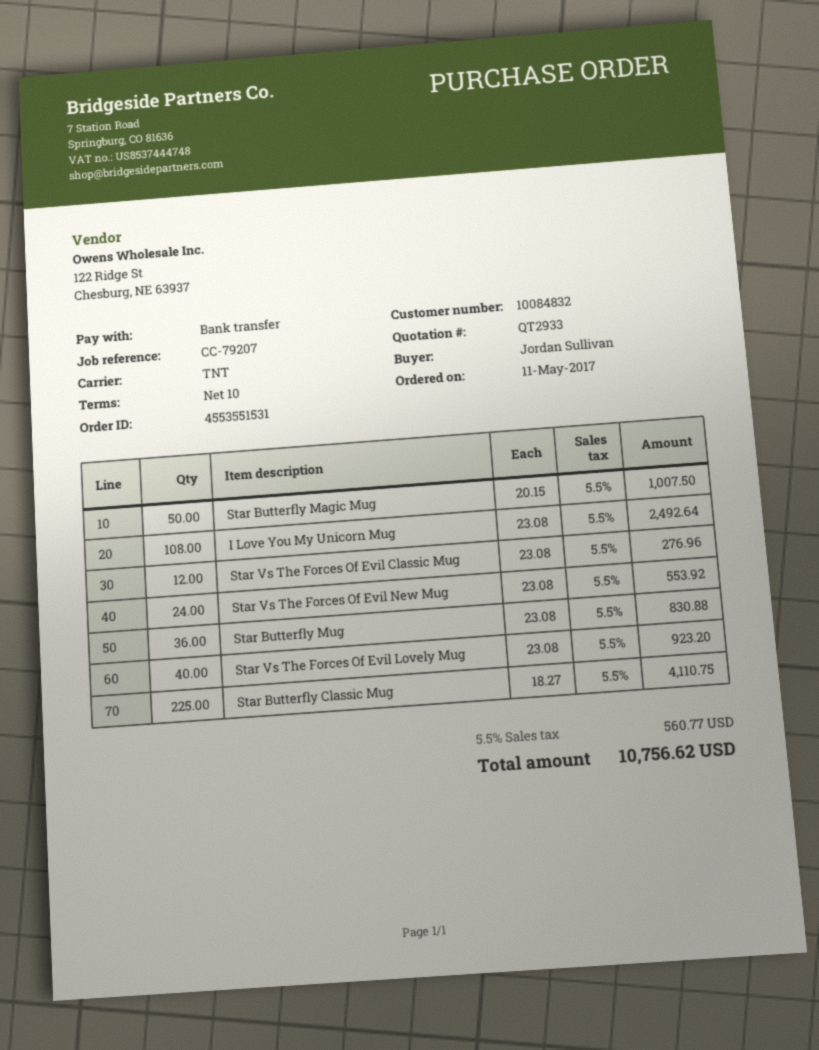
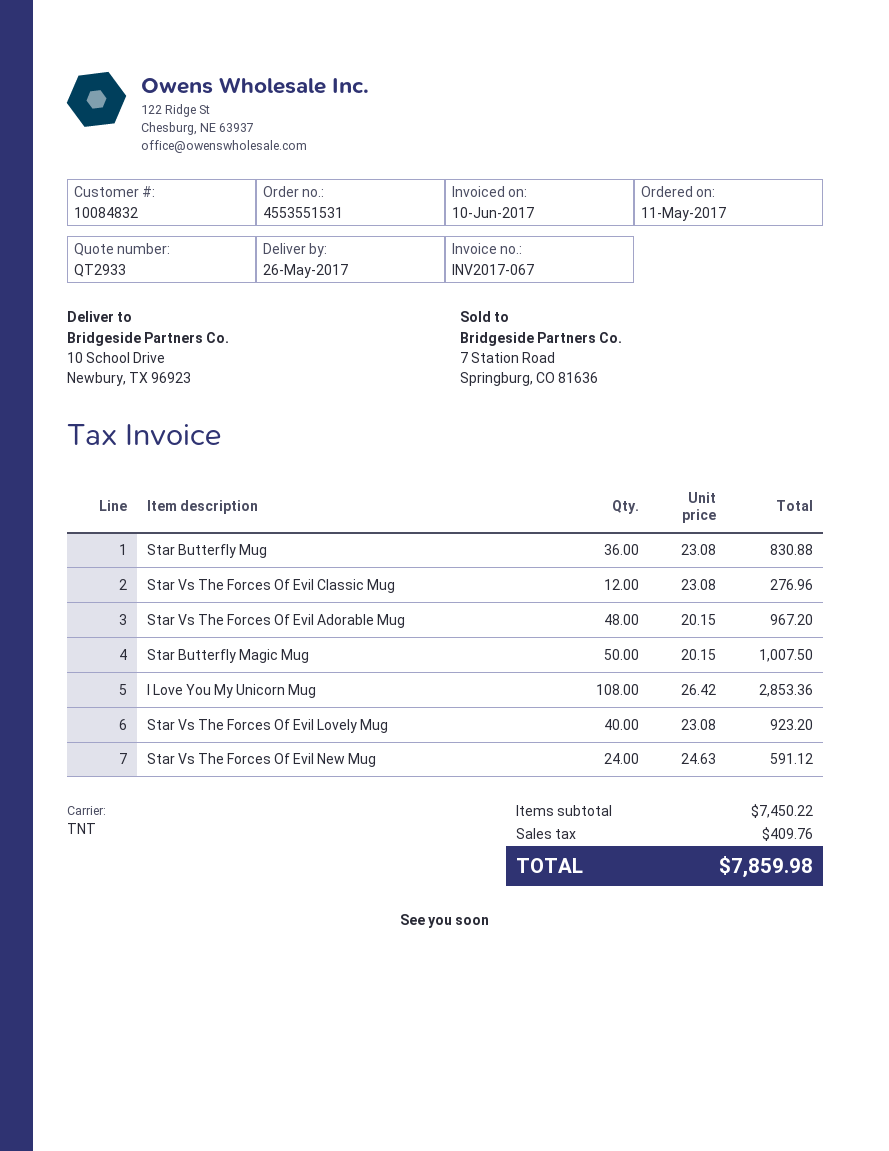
I Love You My Unicorn Mug: 108 x 23.08 = 2492.64 -> 108 x 26.42 = 2853.36
Star Vs The Forces Of Evil New Mug: 24 x 23.08 = 553.92 -> 24 x 24.63 = 591.12
Star Butterfly Classic Mug: 225 x 18.27 = 4110.75 -> none
Star Vs The Forces Of Evil Adorable Mug: none -> 48 x 20.15 = 967.20
tax: 560.77 -> 409.76
total: 10756.62 -> 7859.98

